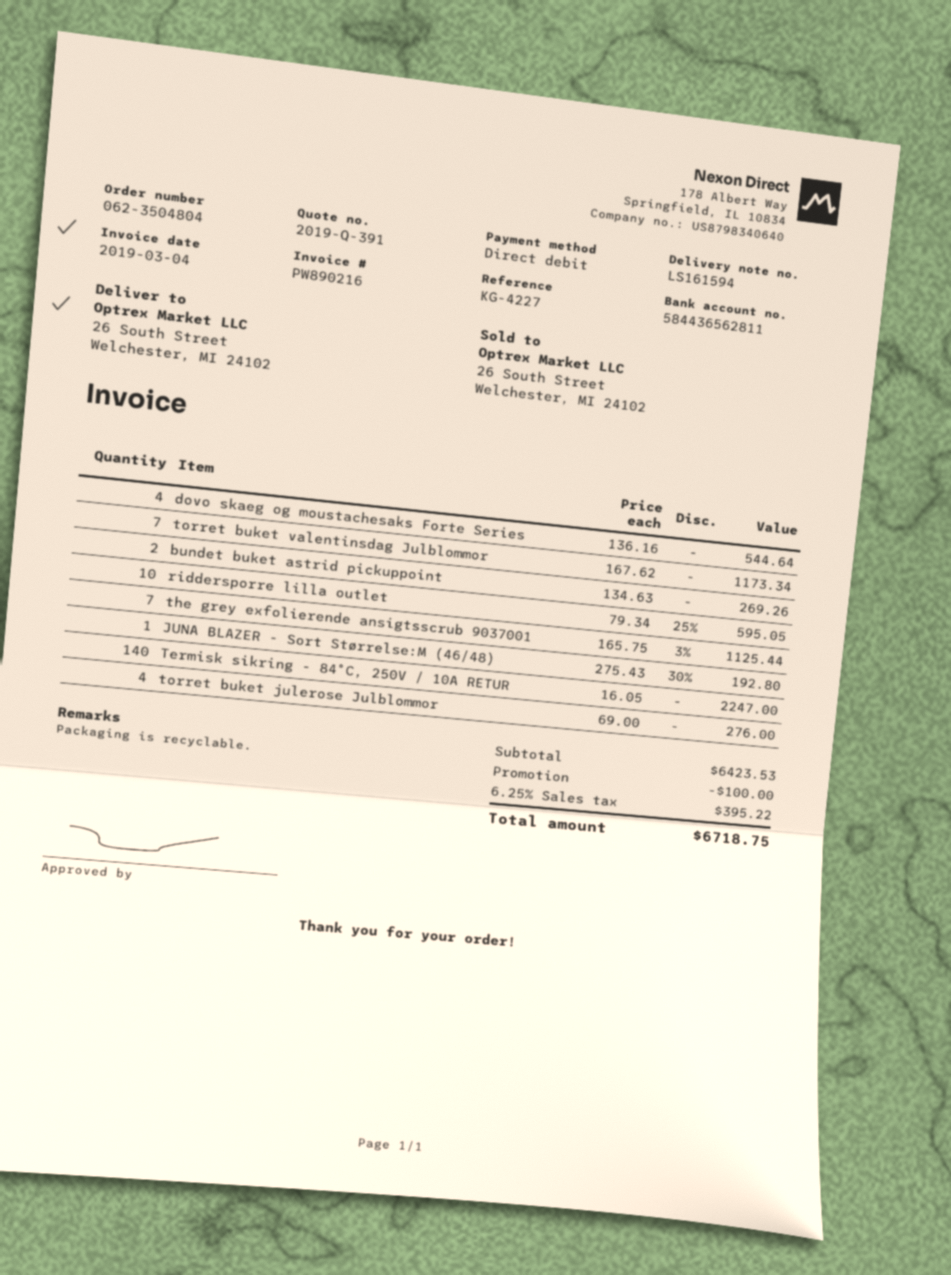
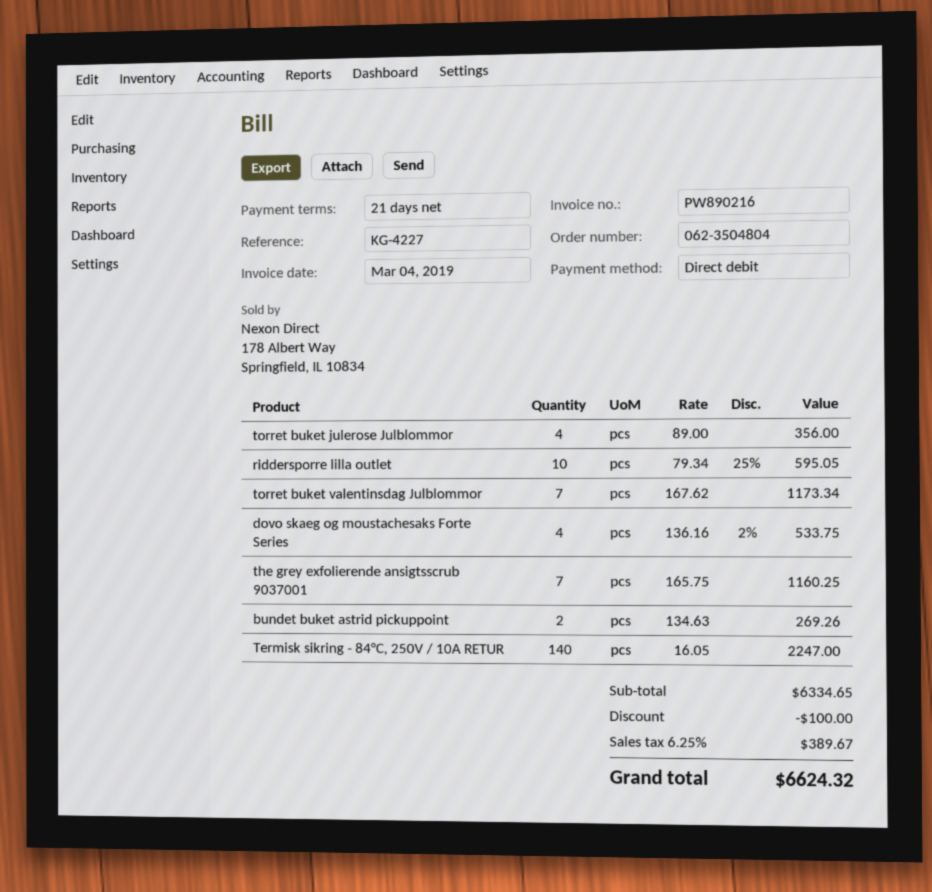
dovo skaeg og moustachesaks Forte Series: 4 x 136.16 = 544.64 -> 4 x 136.16 - 2% = 533.75
the grey exfolierende ansigtsscrub 9037001: 7 x 165.75 - 3% = 1125.44 -> 7 x 165.75 = 1160.25
JUNA BLAZER - Sort Størrelse:M (46/48): 1 x 275.43 - 30% = 192.80 -> none
torret buket julerose Julblommor: 4 x 69.00 = 276.00 -> 4 x 89.00 = 356.00
subtotal: 6423.53 -> 6334.65
tax: 6.25% = 395.22 -> 6.25% = 389.67
total: 6718.75 -> 6624.32

